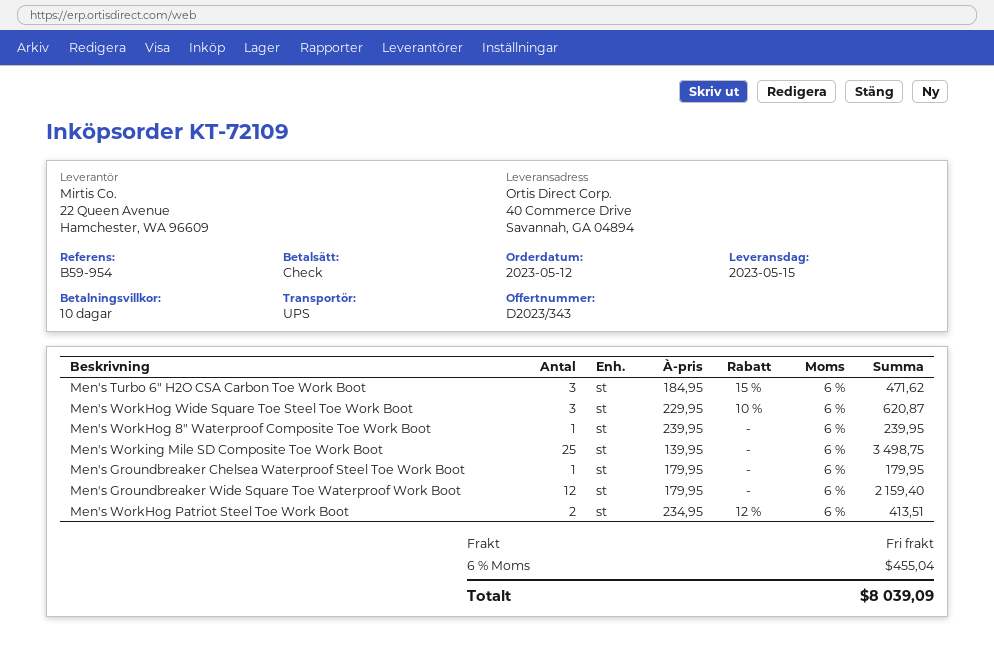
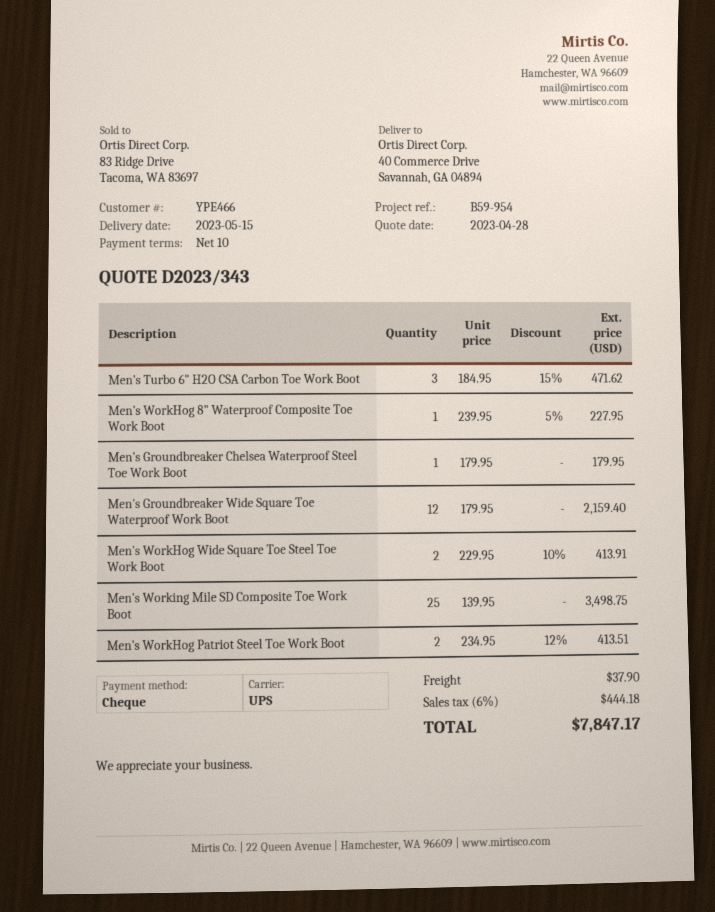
Men's WorkHog Wide Square Toe Steel Toe Work Boot: 3 x 229.95 - 10% = 620.87 -> 2 x 229.95 - 10% = 413.91
Men's WorkHog 8" Waterproof Composite Toe Work Boot: 1 x 239.95 = 239.95 -> 1 x 239.95 - 5% = 227.95
shipping: 0.00 -> 37.90
tax: 6% = 455.04 -> 6% = 444.18
total: 8039.09 -> 7847.17

